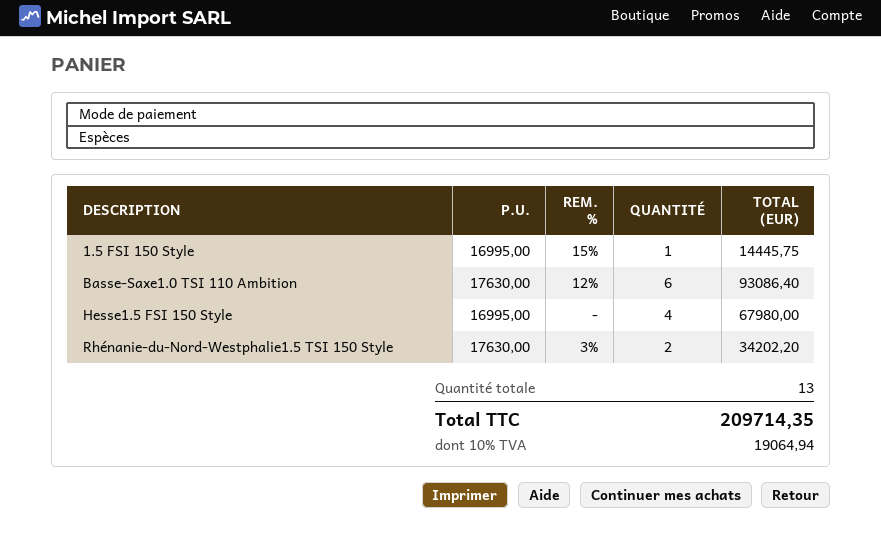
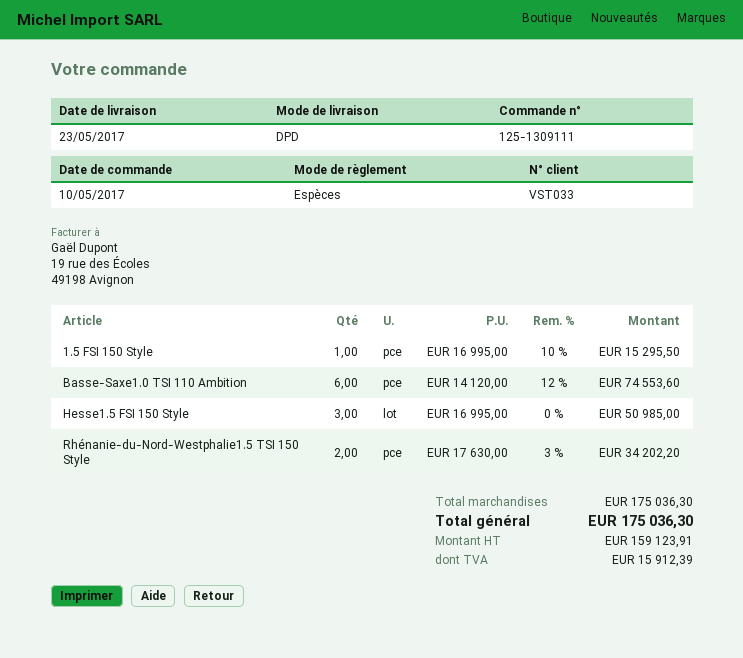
1.5 FSI 150 Style: 1 x 16995.00 - 15% = 14445.75 -> 1 x 16995.00 - 10% = 15295.50
Basse-Saxe1.0 TSI 110 Ambition: 6 x 17630.00 - 12% = 93086.40 -> 6 x 14120.00 - 12% = 74553.60
Hesse1.5 FSI 150 Style: 4 x 16995.00 = 67980.00 -> 3 x 16995.00 = 50985.00
tax: 19064.94 -> 15912.39
total: 209714.35 -> 175036.30

